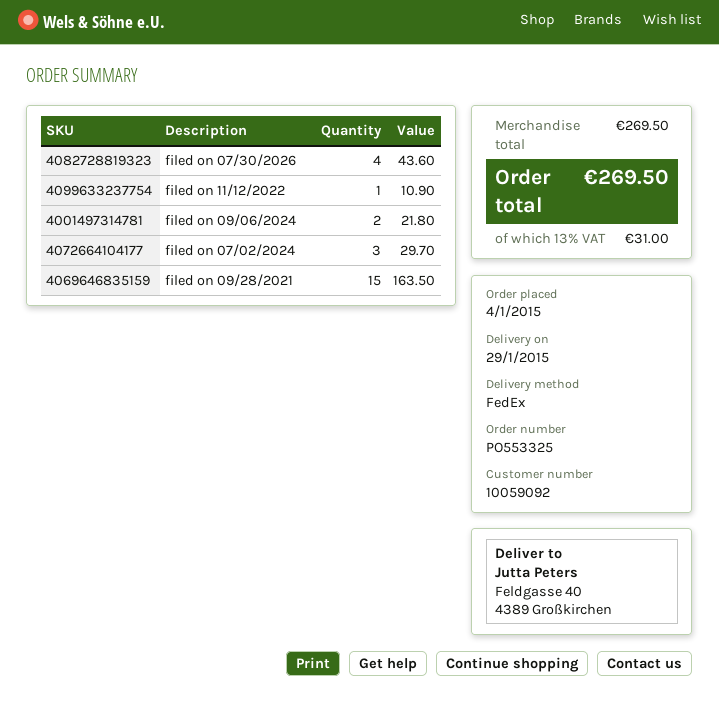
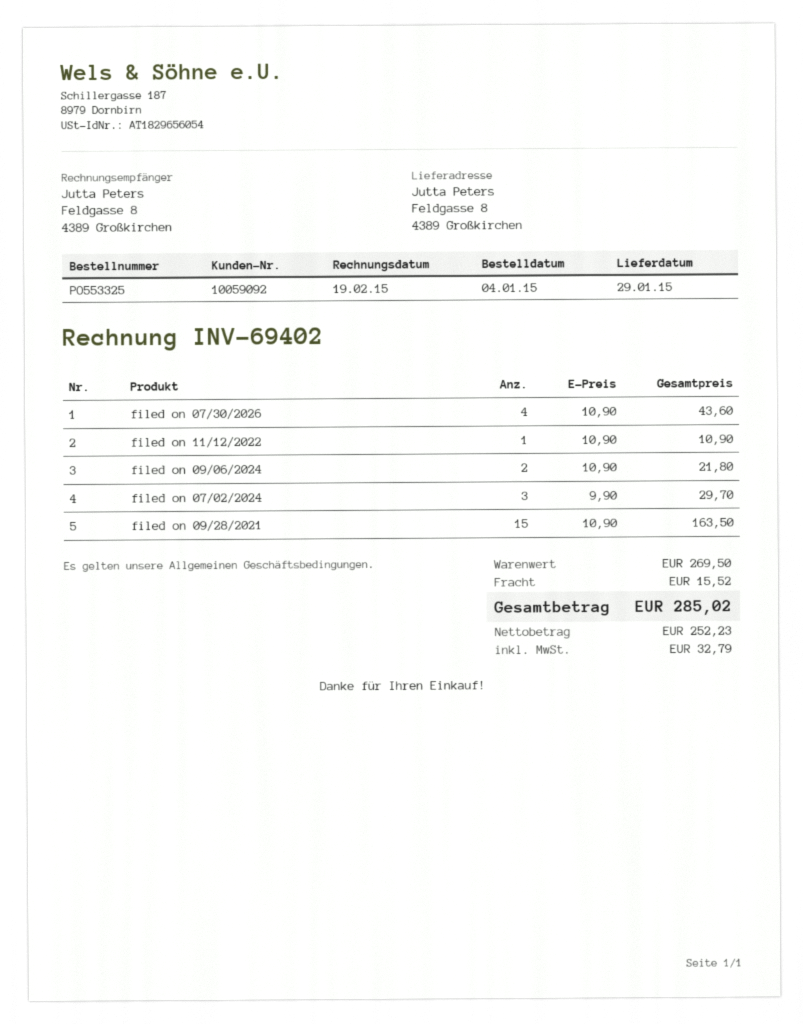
ship to: Feldgasse 40, 4389 Großkirchen -> Feldgasse 8, 4389 Großkirchen
shipping: none -> 15.52
tax: 31.00 -> 32.79
total: 269.50 -> 285.02

